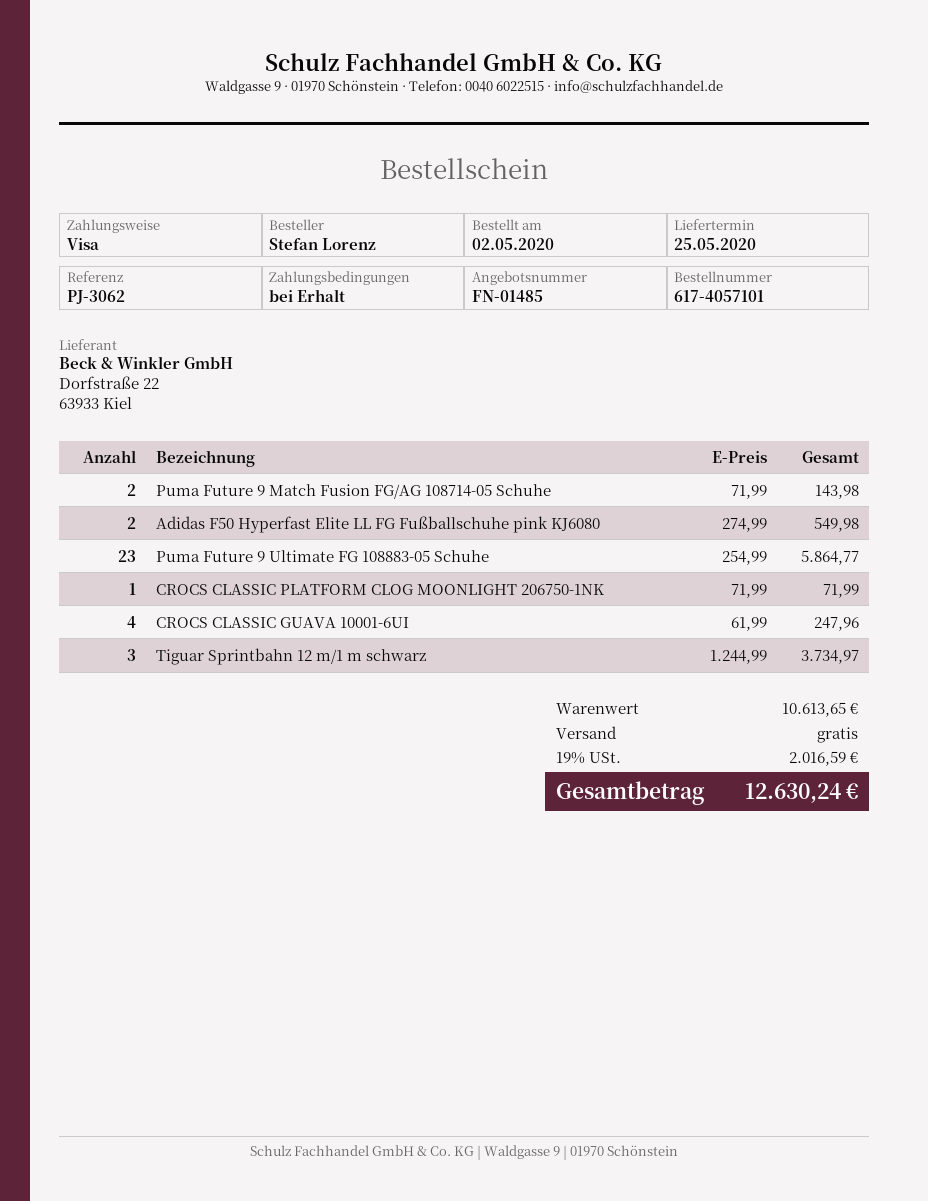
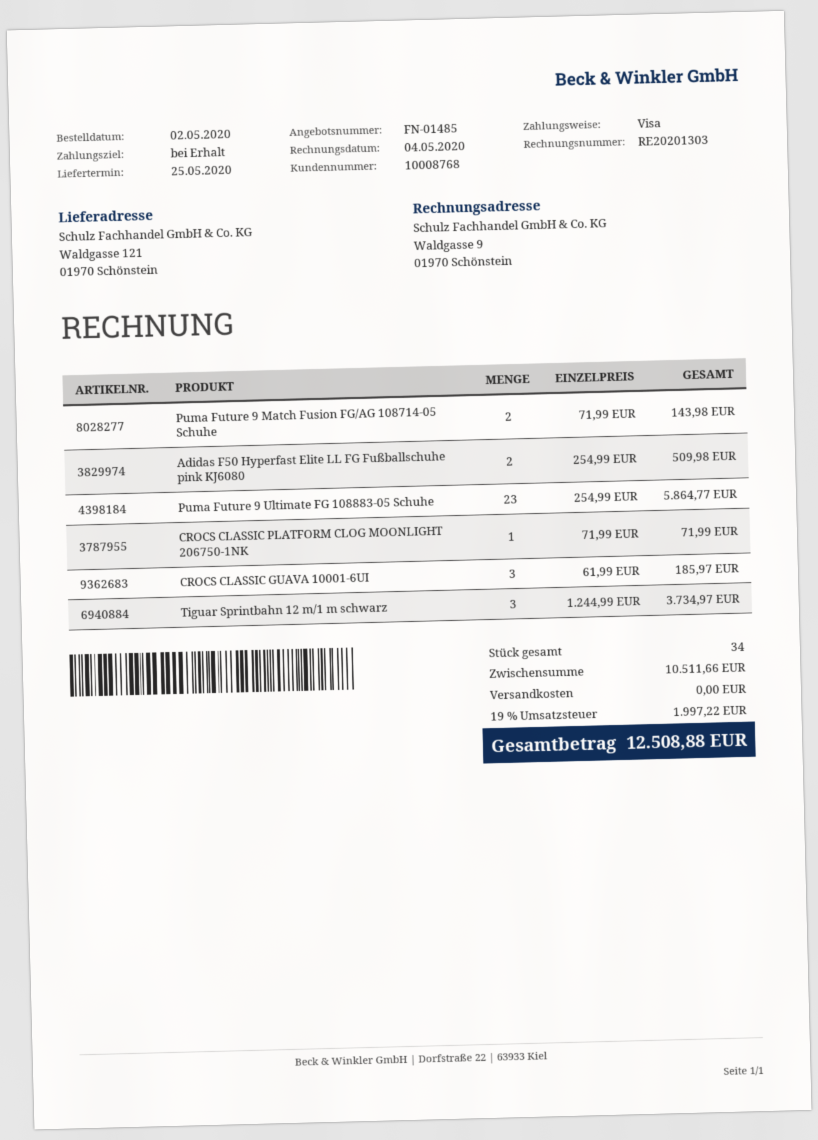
Adidas F50 Hyperfast Elite LL FG Fußballschuhe pink KJ6080: 2 x 274.99 = 549.98 -> 2 x 254.99 = 509.98
CROCS CLASSIC GUAVA 10001-6UI: 4 x 61.99 = 247.96 -> 3 x 61.99 = 185.97
subtotal: 10613.65 -> 10511.66
tax: 19% = 2016.59 -> 19% = 1997.22
total: 12630.24 -> 12508.88

